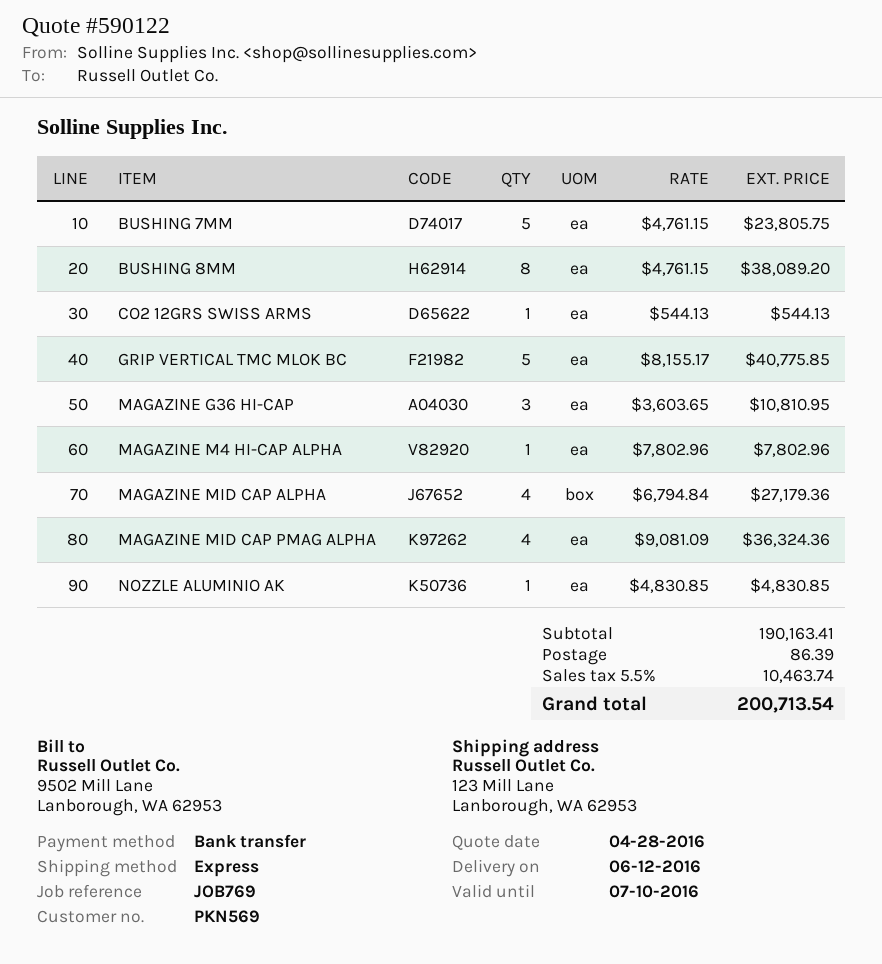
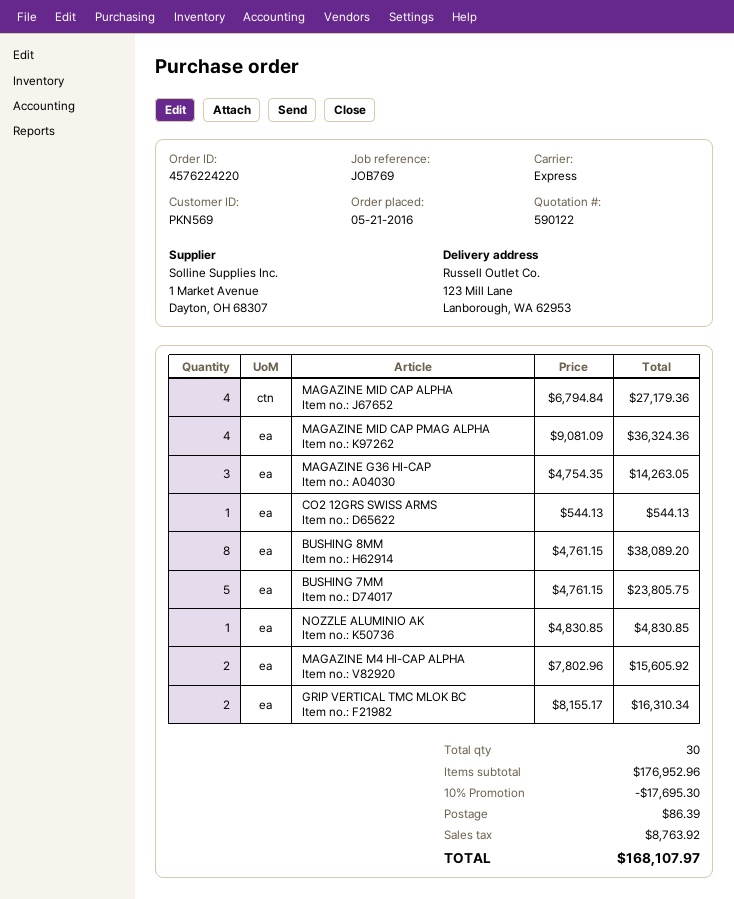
GRIP VERTICAL TMC MLOK BC: 5 x 8155.17 = 40775.85 -> 2 x 8155.17 = 16310.34
MAGAZINE G36 HI-CAP: 3 x 3603.65 = 10810.95 -> 3 x 4754.35 = 14263.05
MAGAZINE M4 HI-CAP ALPHA: 1 x 7802.96 = 7802.96 -> 2 x 7802.96 = 15605.92
subtotal: 190163.41 -> 176952.96
discount: none -> 10% = 17695.30
tax: 10463.74 -> 8763.92
total: 200713.54 -> 168107.97

